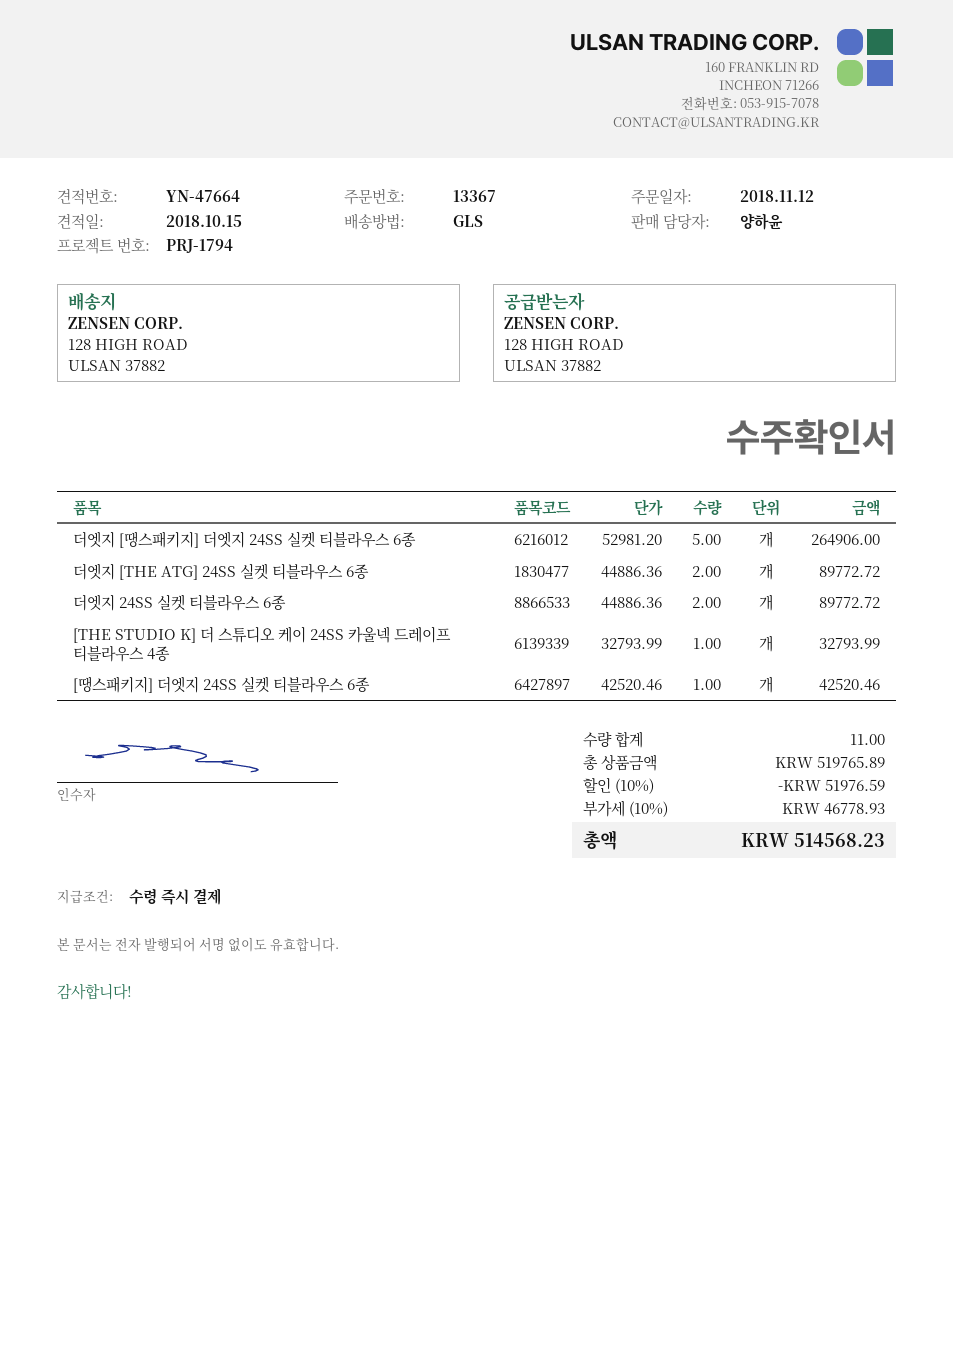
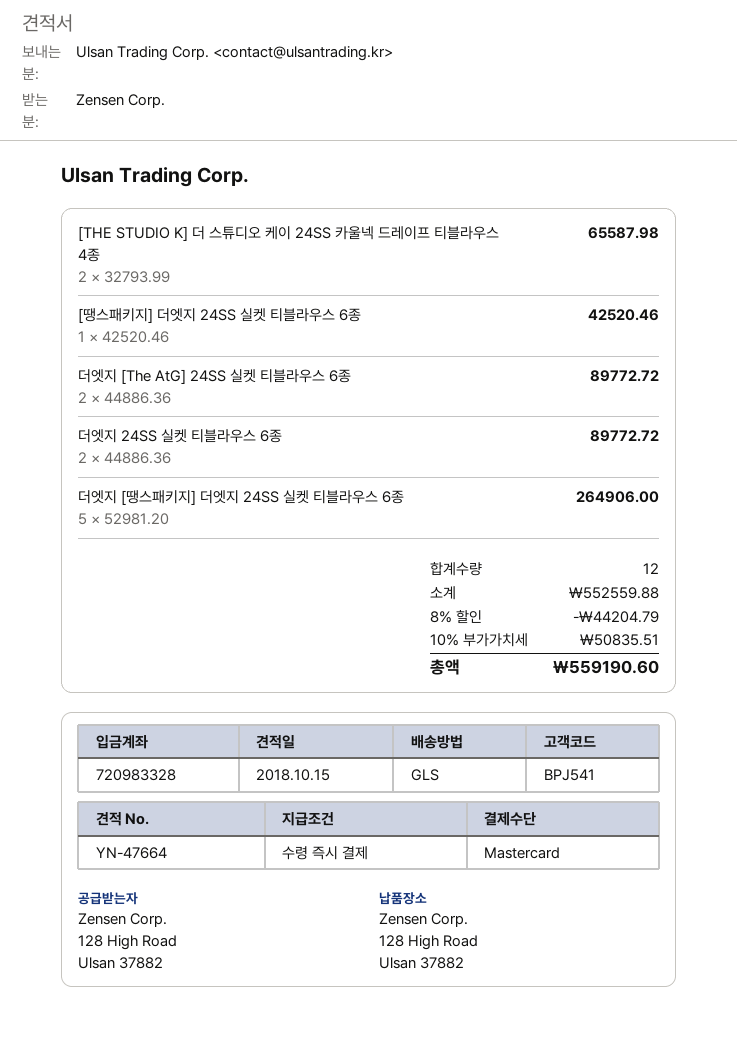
[THE STUDIO K] 더 스튜디오 케이 24SS 카울넥 드레이프 티블라우스 4종: 1 x 32793.99 = 32793.99 -> 2 x 32793.99 = 65587.98
total quantity: 11 -> 12
subtotal: 519765.89 -> 552559.88
discount: 10% = 51976.59 -> 8% = 44204.79
tax: 10% = 46778.93 -> 10% = 50835.51
total: 514568.23 -> 559190.60

